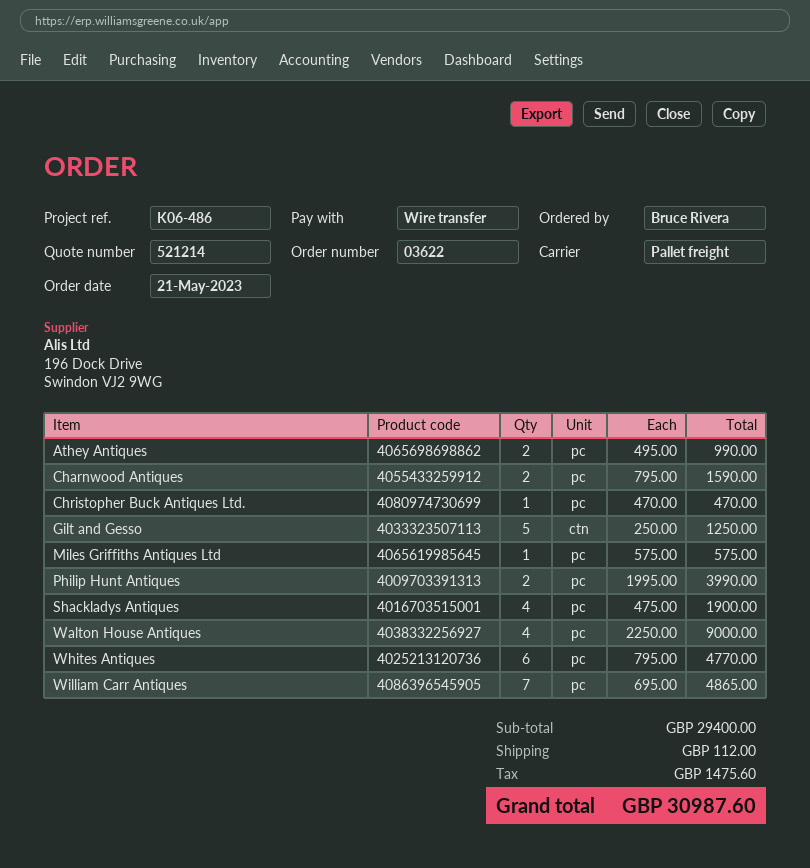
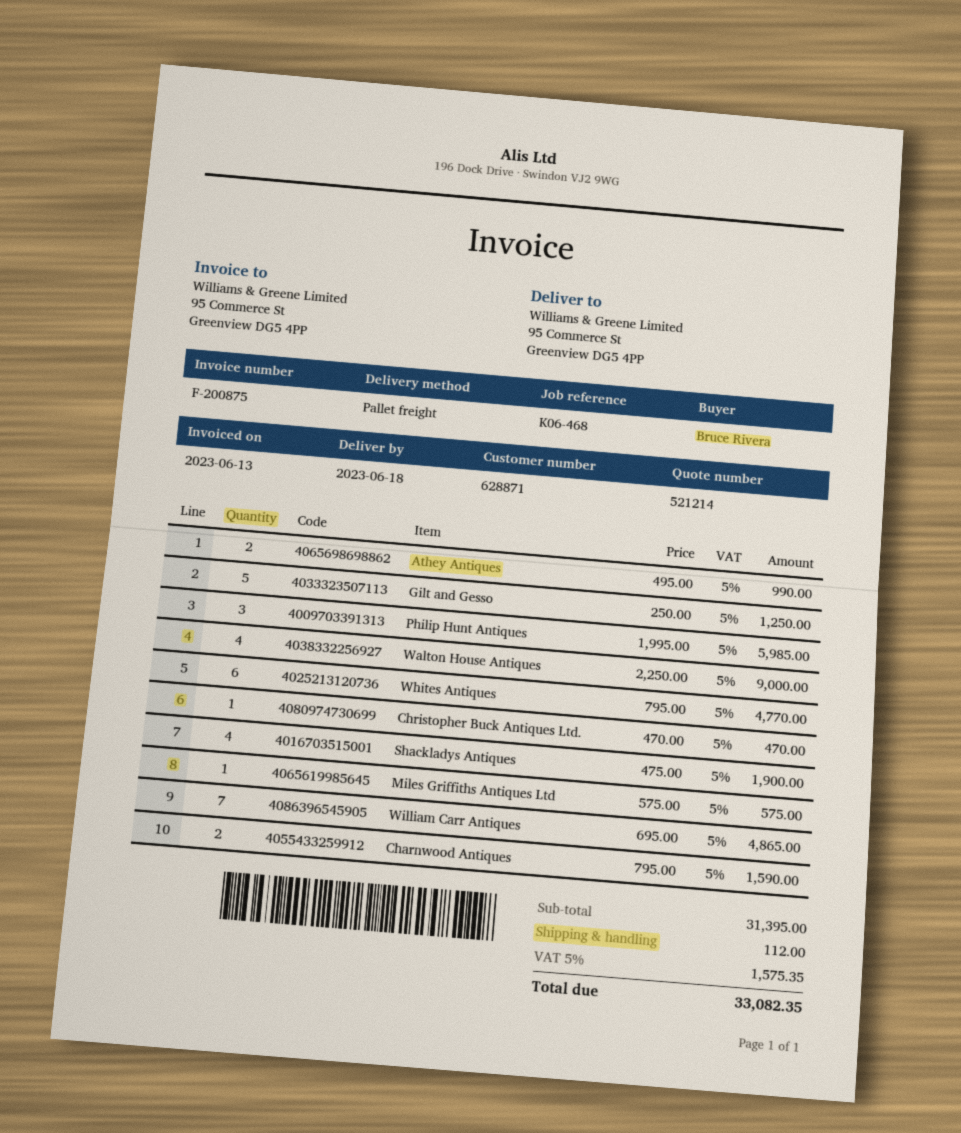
reference: K06-486 -> K06-468
Philip Hunt Antiques: 2 x 1995.00 = 3990.00 -> 3 x 1995.00 = 5985.00
subtotal: 29400.00 -> 31395.00
tax: 1475.60 -> 1575.35
total: 30987.60 -> 33082.35

